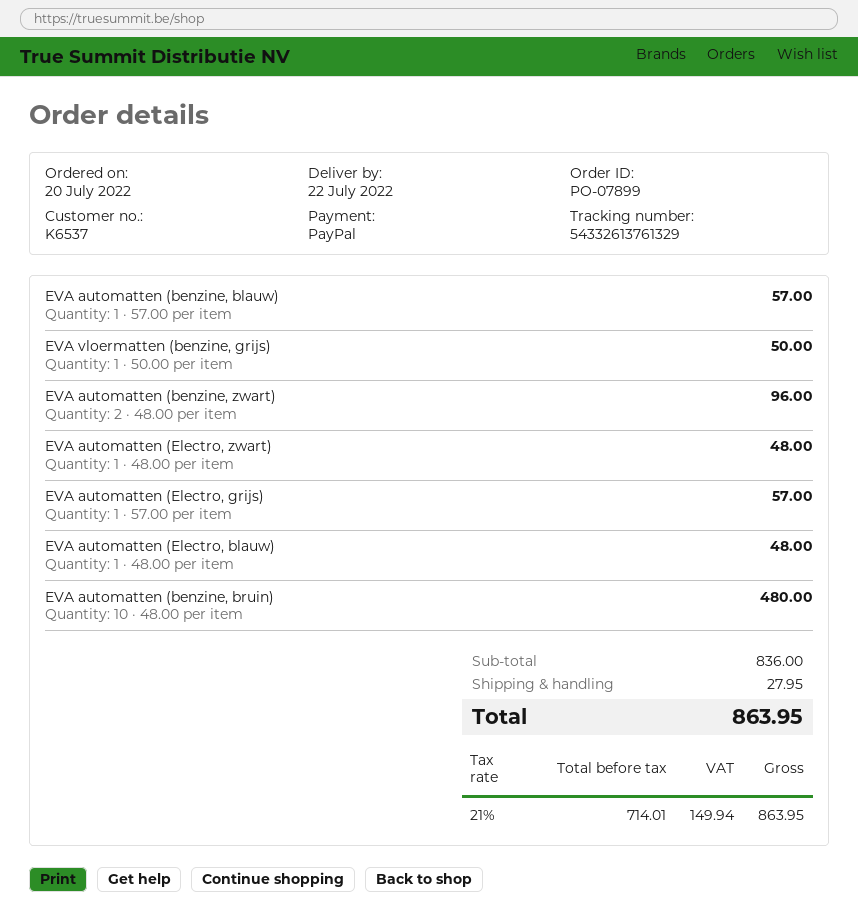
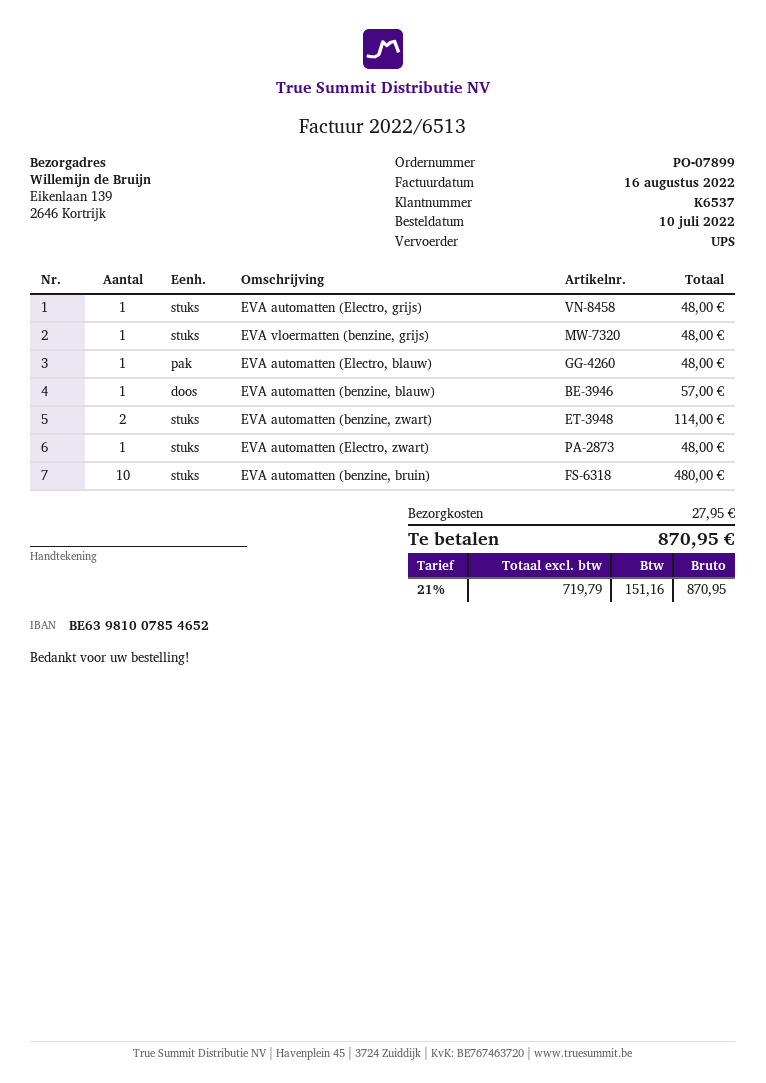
order date: 2022-07-20 -> 2022-07-10
EVA vloermatten (benzine, grijs): 1 for 50.00 -> 1 for 48.00
EVA automatten (benzine, zwart): 2 for 96.00 -> 2 for 114.00
EVA automatten (Electro, grijs): 1 for 57.00 -> 1 for 48.00
net: 714.01 -> 719.79
tax: 21% = 149.94 -> 21% = 151.16
total: 863.95 -> 870.95

